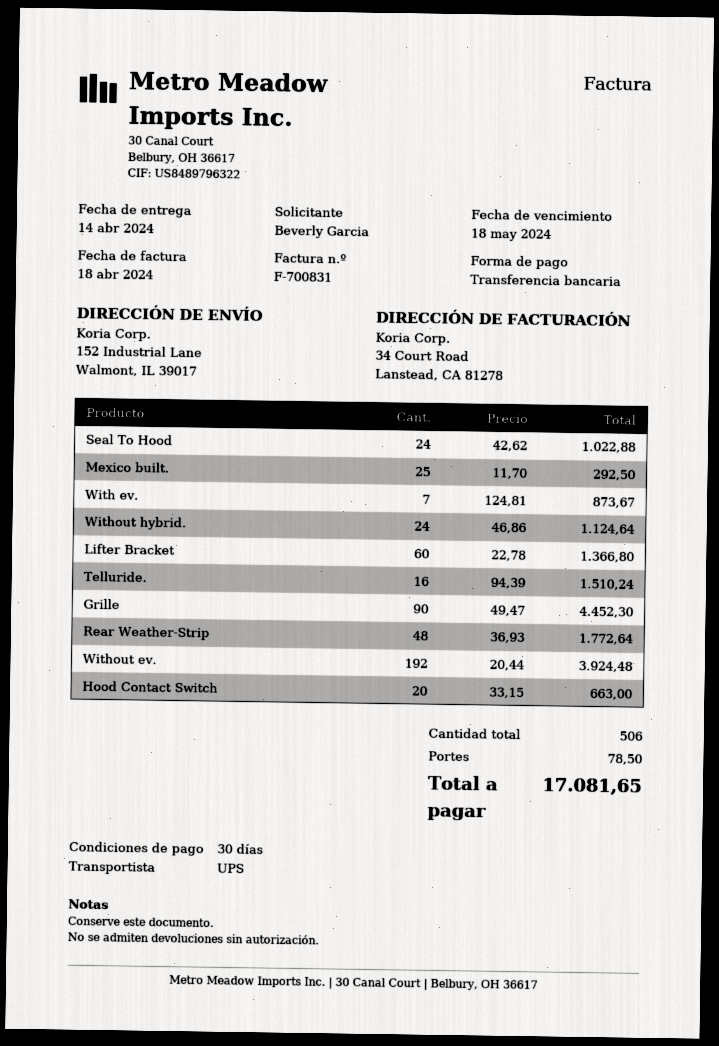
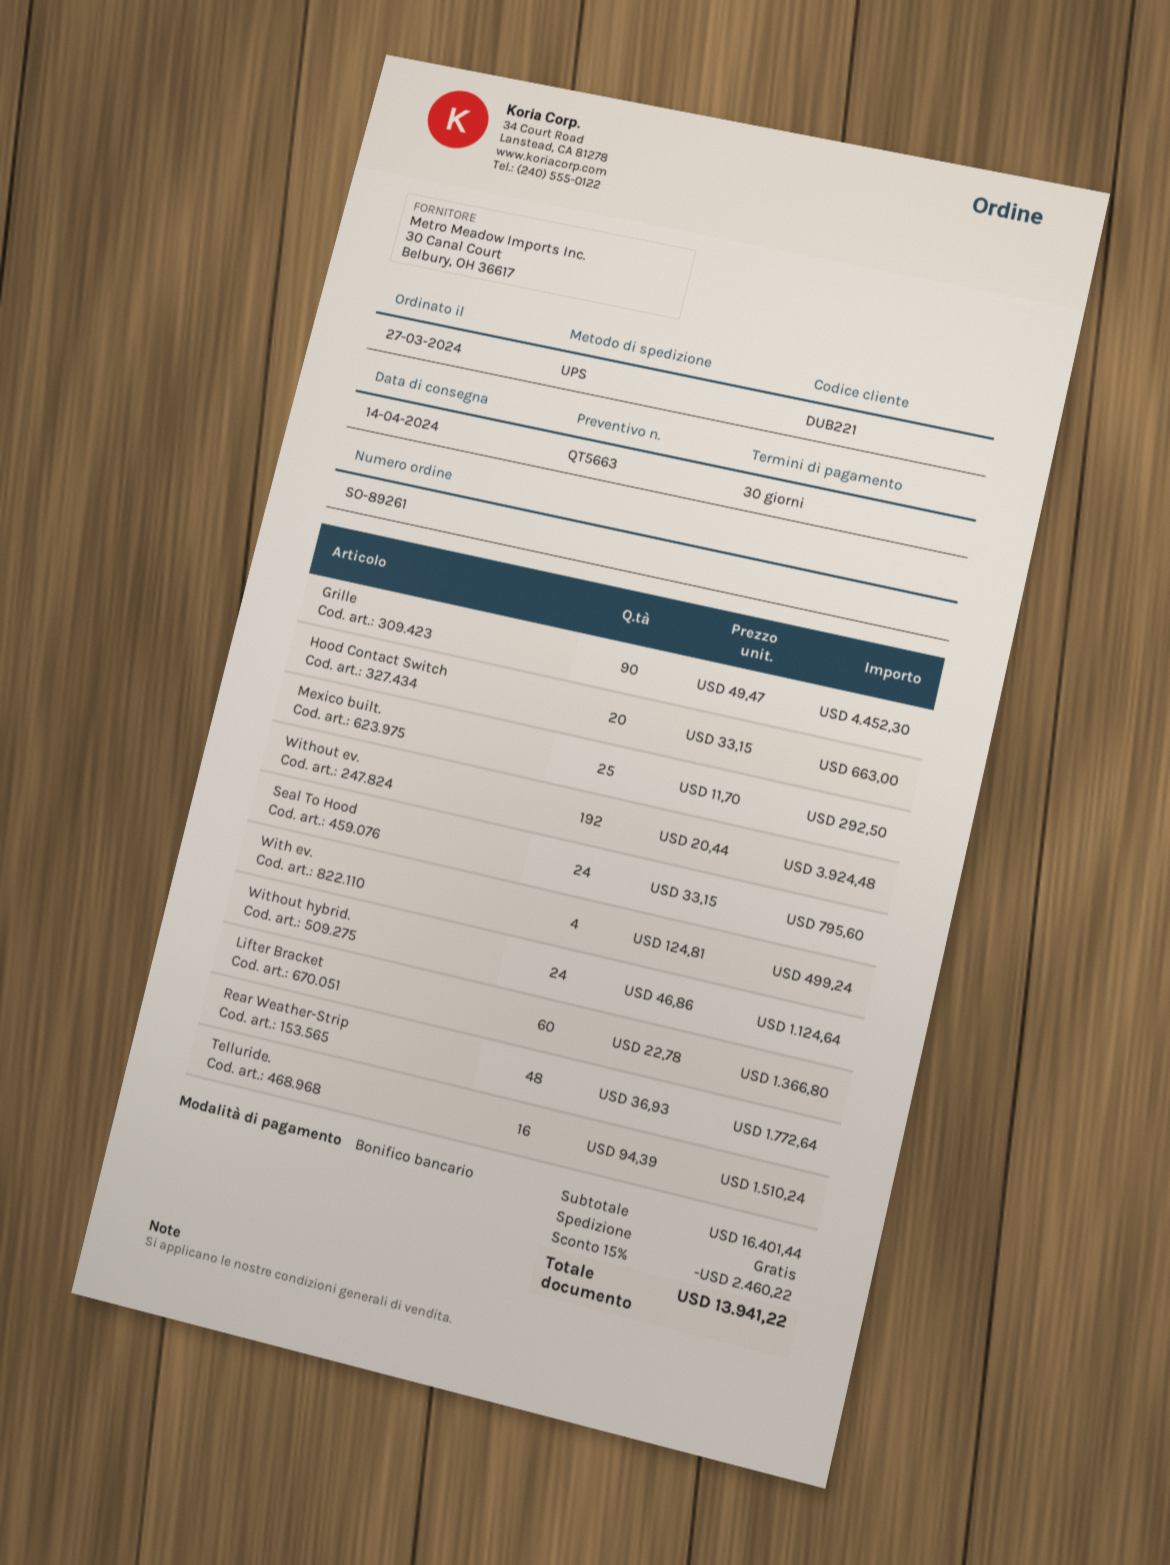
Seal To Hood: 24 x 42.62 = 1022.88 -> 24 x 33.15 = 795.60
With ev.: 7 x 124.81 = 873.67 -> 4 x 124.81 = 499.24
discount: none -> 15% = 2460.22
shipping: 78.50 -> 0.00
total: 17081.65 -> 13941.22

